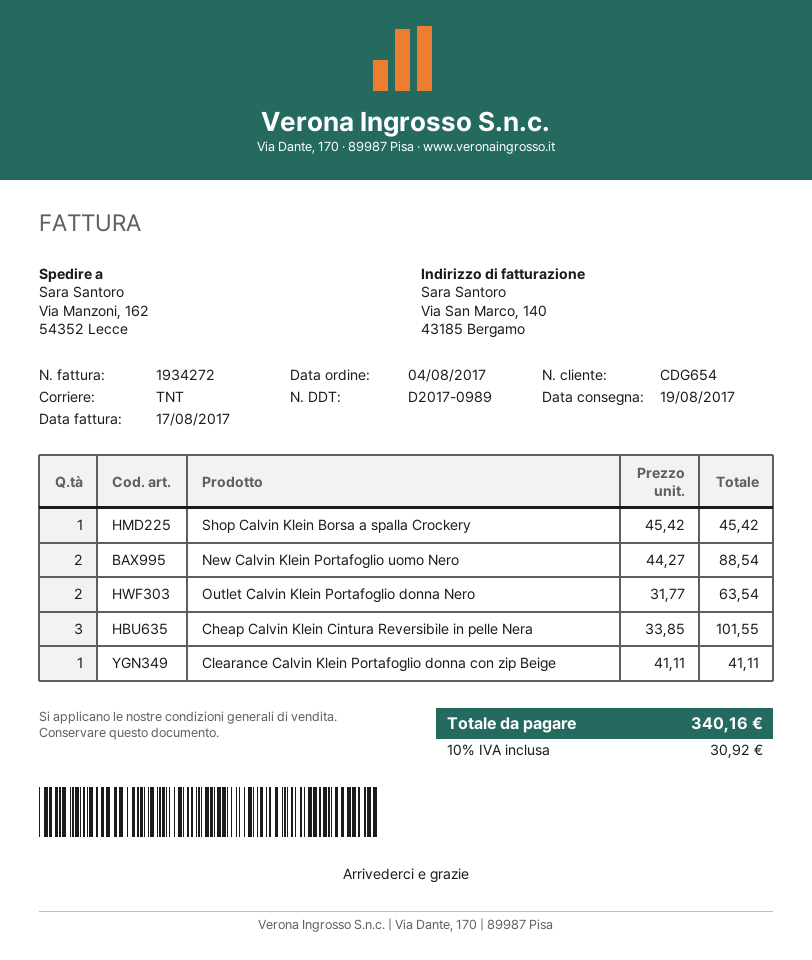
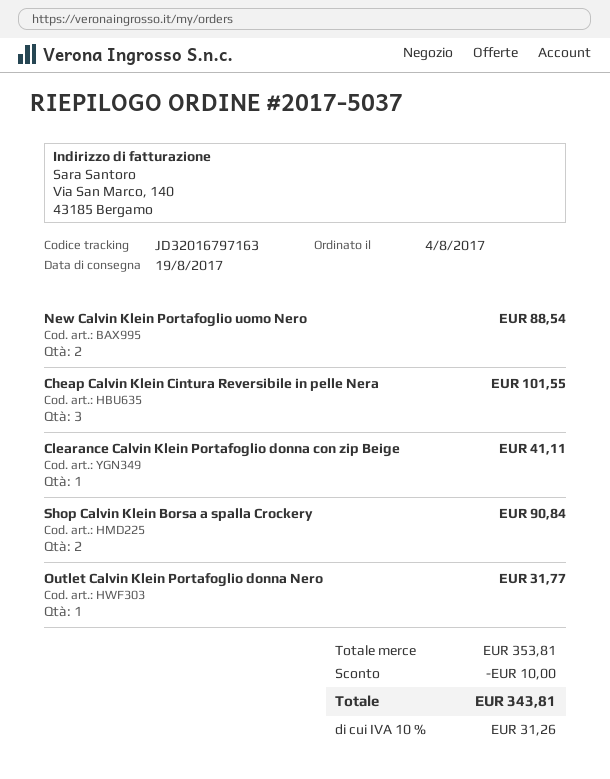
Shop Calvin Klein Borsa a spalla Crockery: 1 for 45.42 -> 2 for 90.84
Outlet Calvin Klein Portafoglio donna Nero: 2 for 63.54 -> 1 for 31.77
discount: none -> 10.00
tax: 10% = 30.92 -> 10% = 31.26
total: 340.16 -> 343.81

